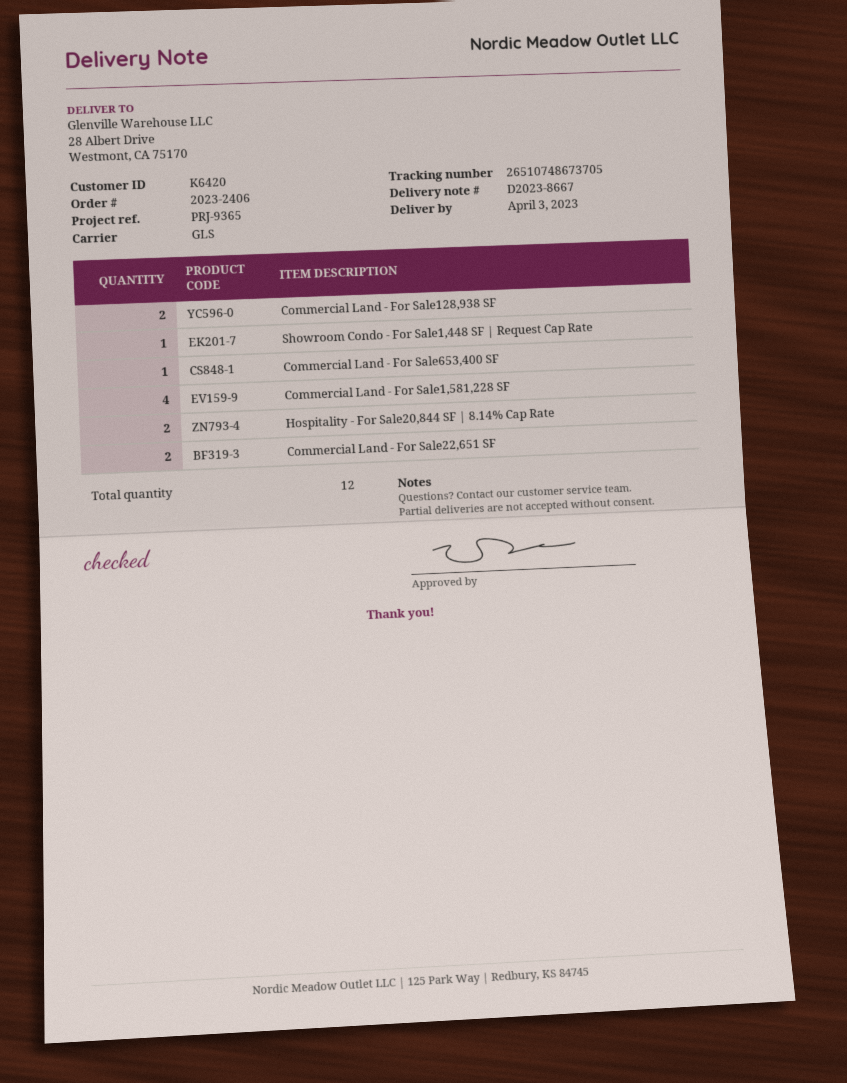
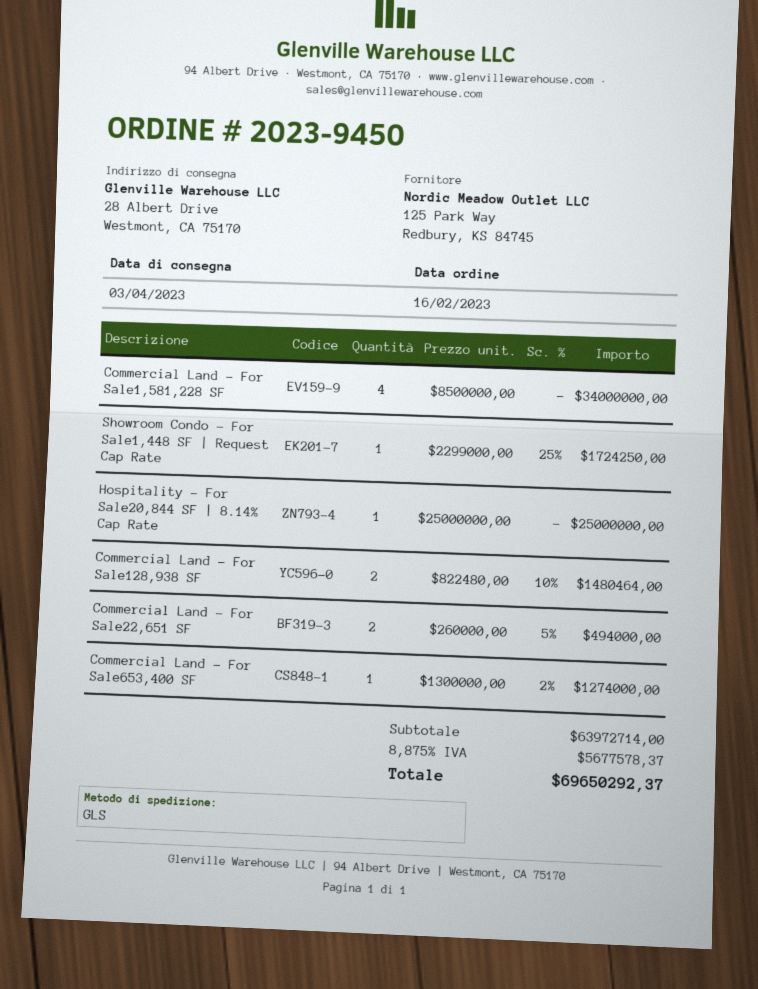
order number: 2023-2406 -> 2023-9450
Hospitality - For Sale20,844 SF | 8.14% Cap Rate: 2 -> 1

